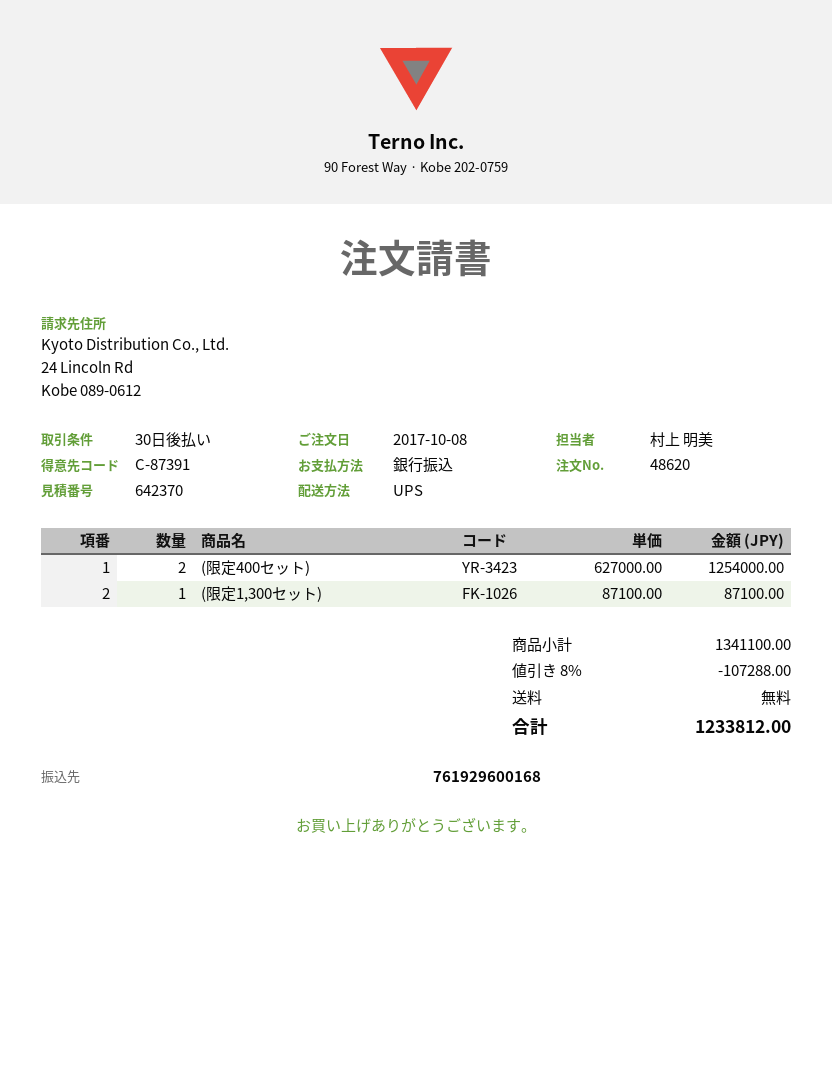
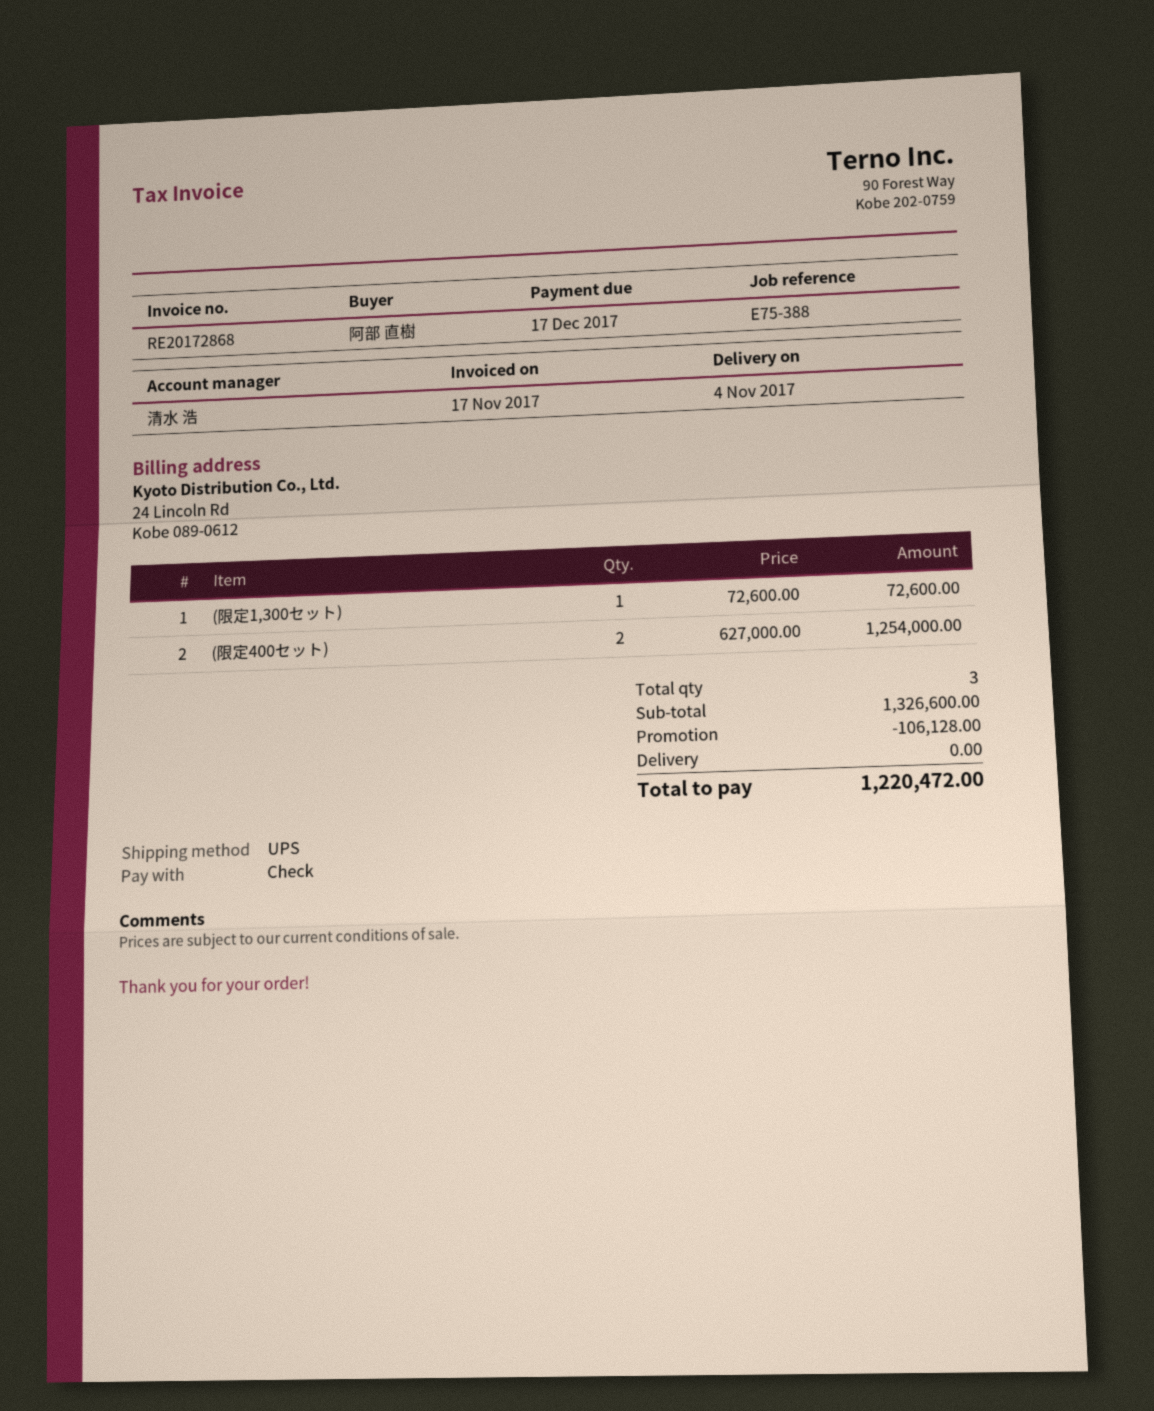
sales rep: 村上 明美 -> 清水 浩
payment method: bank transfer -> cheque
(限定1,300セット): 1 x 87100.00 = 87100.00 -> 1 x 72600.00 = 72600.00
subtotal: 1341100.00 -> 1326600.00
discount: 107288.00 -> 106128.00
total: 1233812.00 -> 1220472.00

